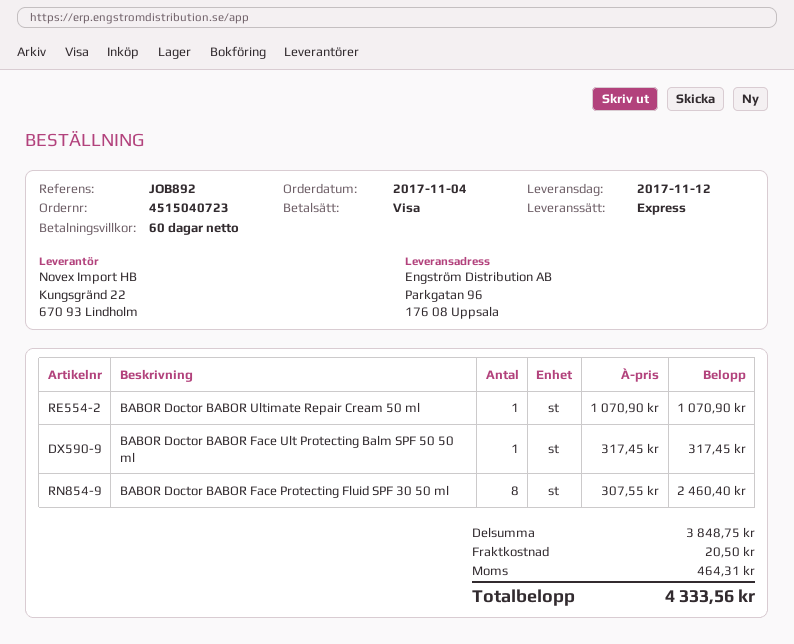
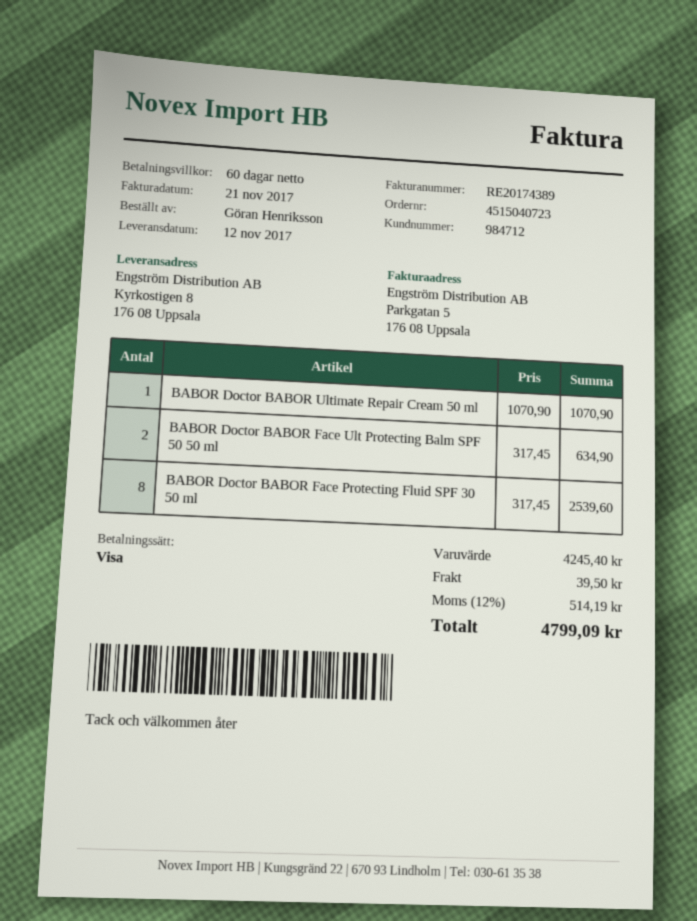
ship to: Parkgatan 96, 176 08 Uppsala -> Kyrkostigen 8, 176 08 Uppsala
BABOR Doctor BABOR Face Ult Protecting Balm SPF 50 50 ml: 1 x 317.45 = 317.45 -> 2 x 317.45 = 634.90
BABOR Doctor BABOR Face Protecting Fluid SPF 30 50 ml: 8 x 307.55 = 2460.40 -> 8 x 317.45 = 2539.60
subtotal: 3848.75 -> 4245.40
shipping: 20.50 -> 39.50
tax: 464.31 -> 514.19
total: 4333.56 -> 4799.09

